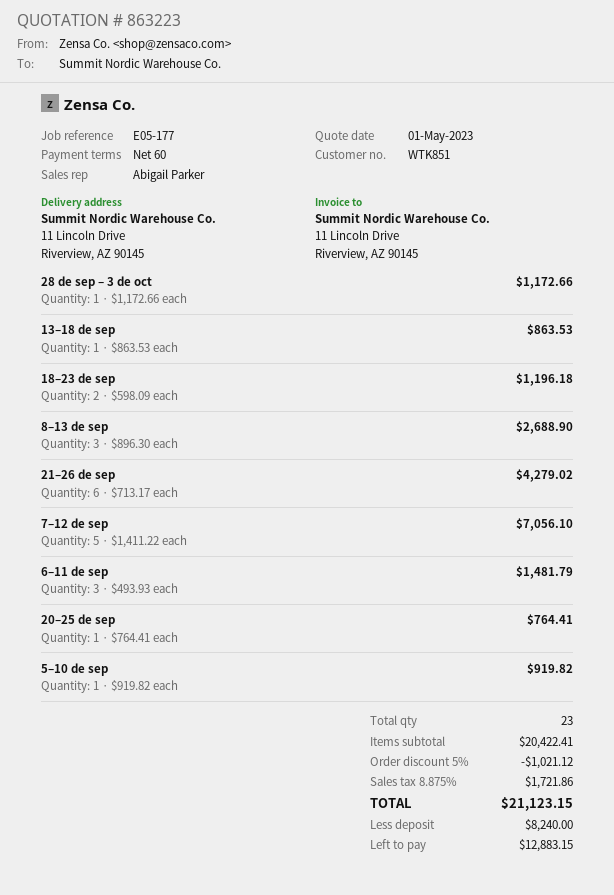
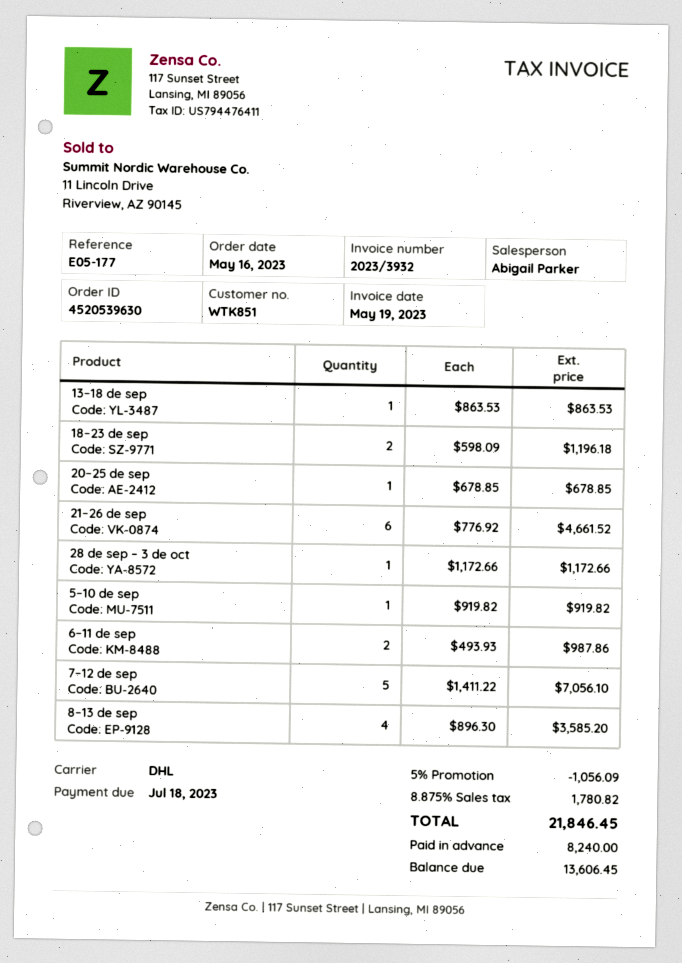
8–13 de sep: 3 x 896.30 = 2688.90 -> 4 x 896.30 = 3585.20
21–26 de sep: 6 x 713.17 = 4279.02 -> 6 x 776.92 = 4661.52
6–11 de sep: 3 x 493.93 = 1481.79 -> 2 x 493.93 = 987.86
20–25 de sep: 1 x 764.41 = 764.41 -> 1 x 678.85 = 678.85
discount: 5% = 1021.12 -> 5% = 1056.09
tax: 8.875% = 1721.86 -> 8.875% = 1780.82
total: 21123.15 -> 21846.45
balance: 12883.15 -> 13606.45

